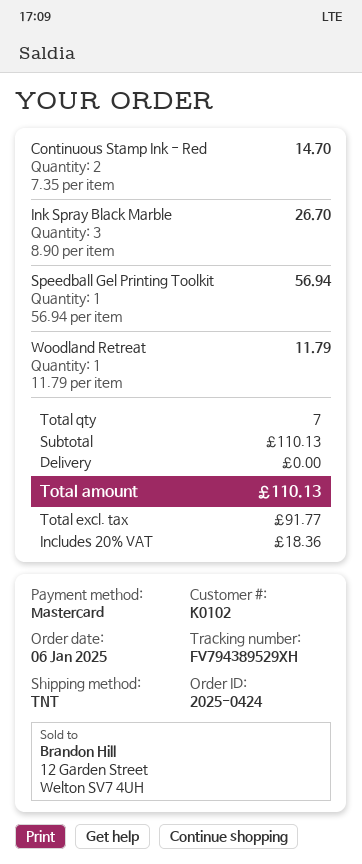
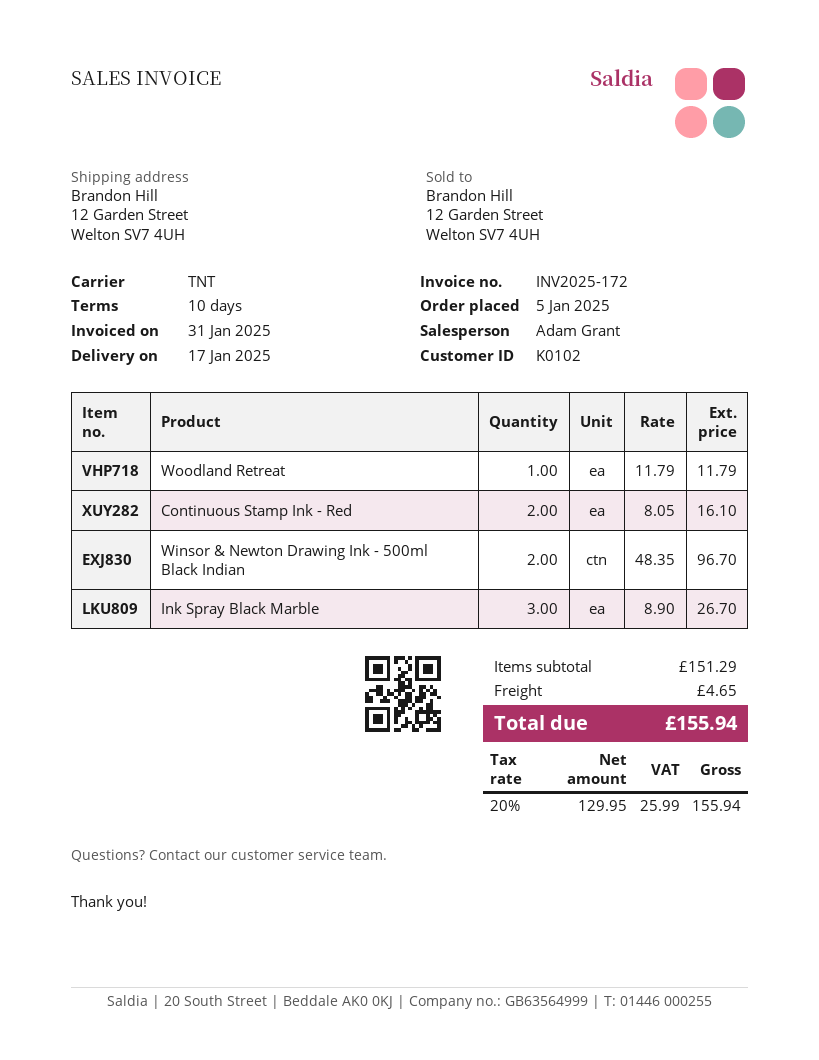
order date: 2025-01-06 -> 2025-01-05
Continuous Stamp Ink - Red: 2 x 7.35 = 14.70 -> 2 x 8.05 = 16.10
Speedball Gel Printing Toolkit: 1 x 56.94 = 56.94 -> none
Winsor & Newton Drawing Ink - 500ml Black Indian: none -> 2 x 48.35 = 96.70
subtotal: 110.13 -> 151.29
shipping: 0.00 -> 4.65
net: 91.77 -> 129.95
tax: 20% = 18.36 -> 20% = 25.99
total: 110.13 -> 155.94

